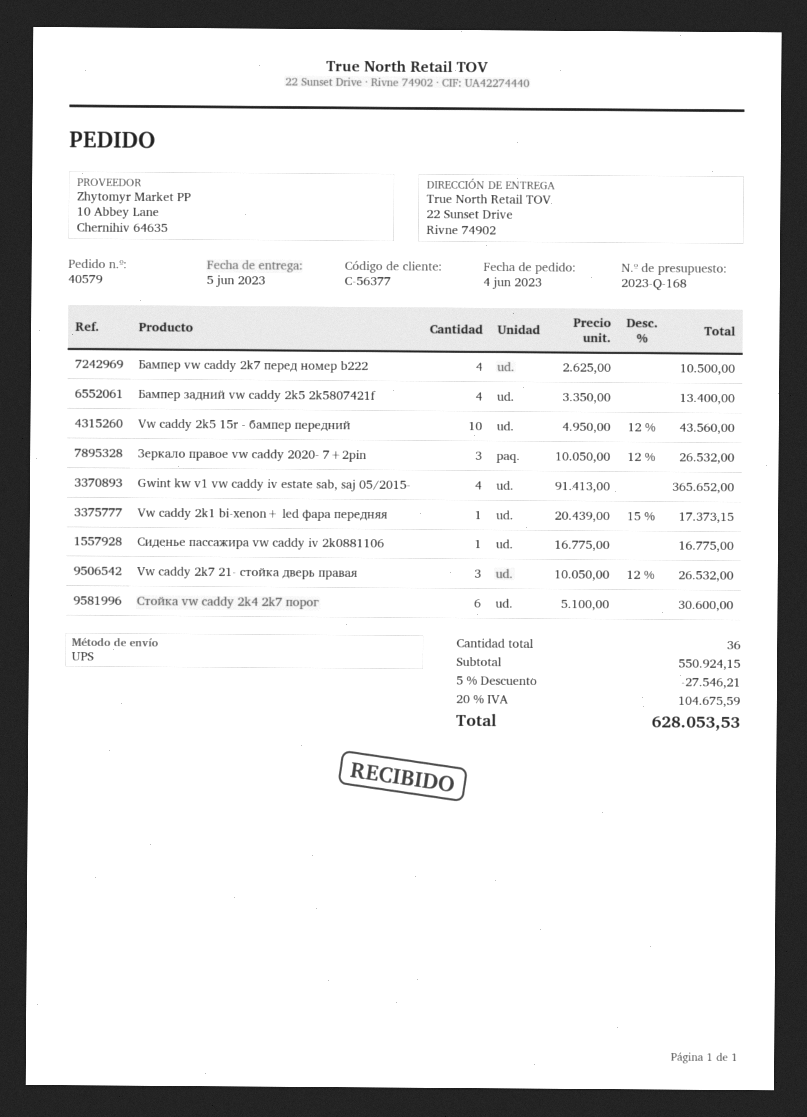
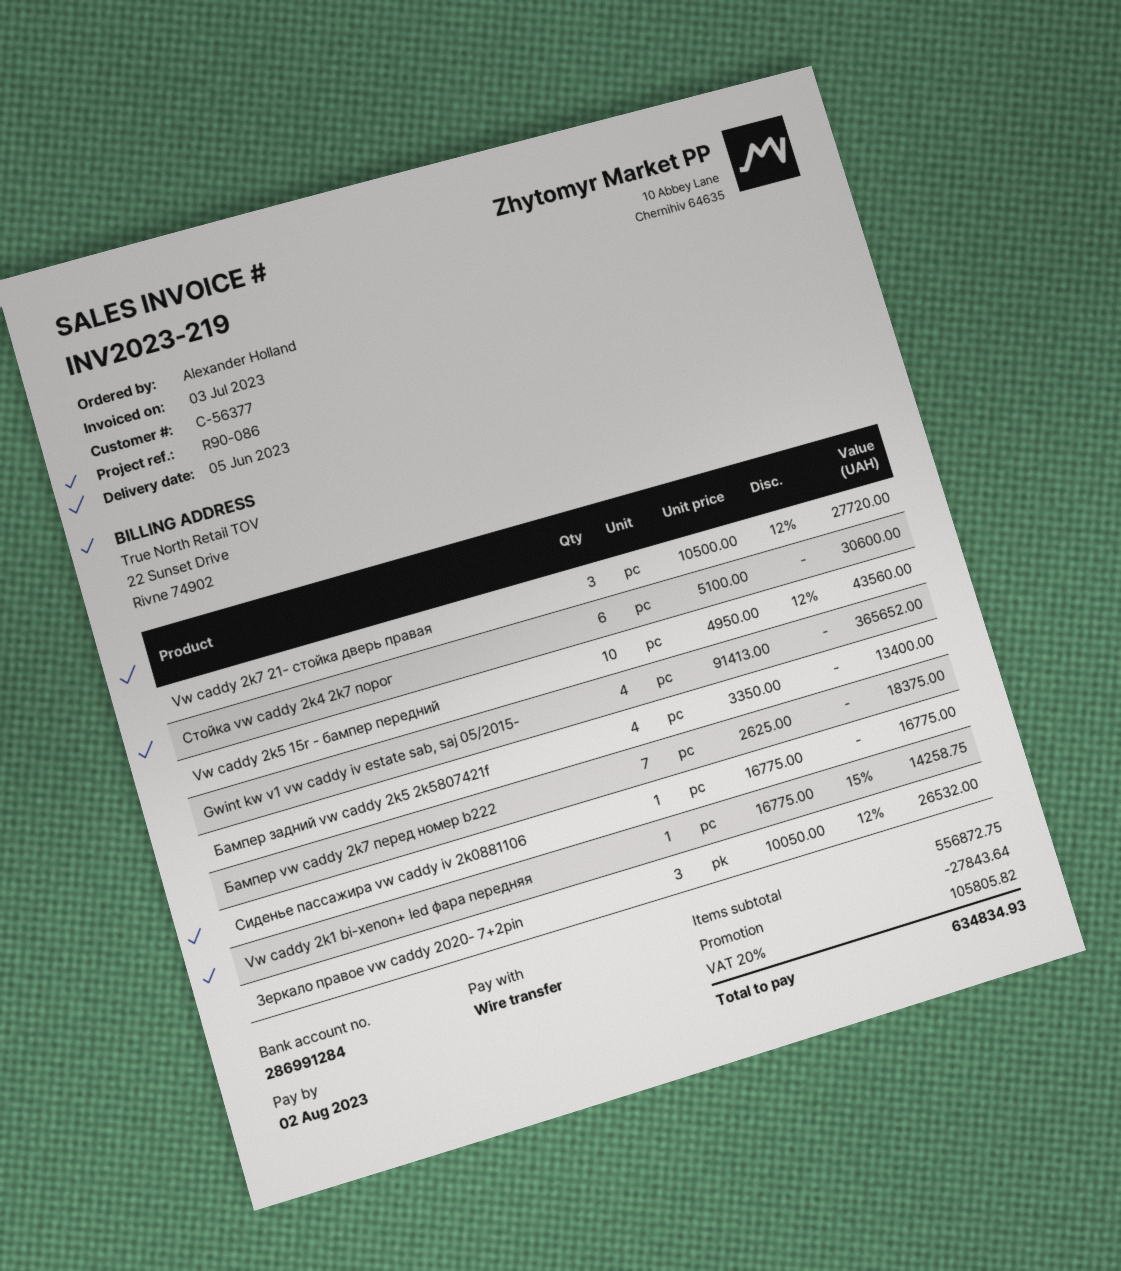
Бампер vw caddy 2k7 перед номер b222: 4 x 2625.00 = 10500.00 -> 7 x 2625.00 = 18375.00
Vw caddy 2k1 bi-xenon+ led фара передняя: 1 x 20439.00 - 15% = 17373.15 -> 1 x 16775.00 - 15% = 14258.75
Vw caddy 2k7 21- стойка дверь правая: 3 x 10050.00 - 12% = 26532.00 -> 3 x 10500.00 - 12% = 27720.00
subtotal: 550924.15 -> 556872.75
discount: 27546.21 -> 27843.64
tax: 20% = 104675.59 -> 20% = 105805.82
total: 628053.53 -> 634834.93

